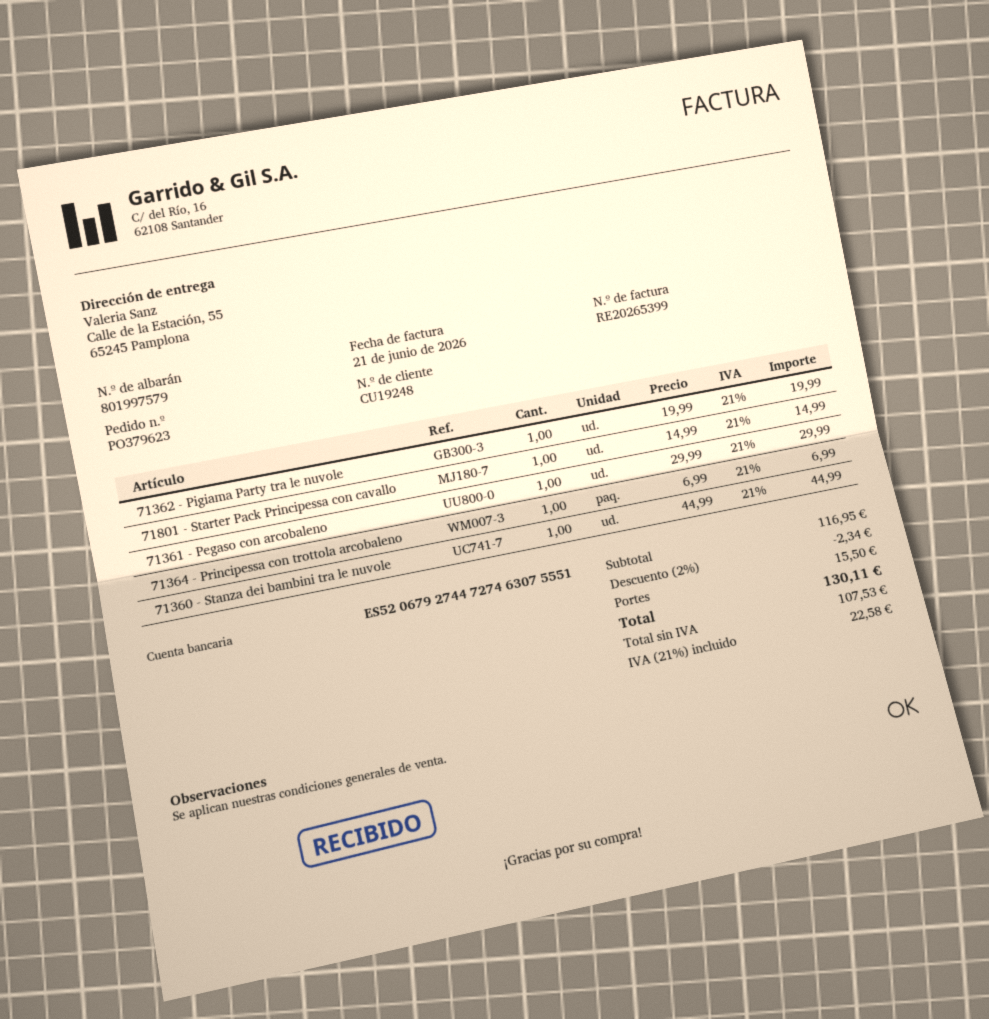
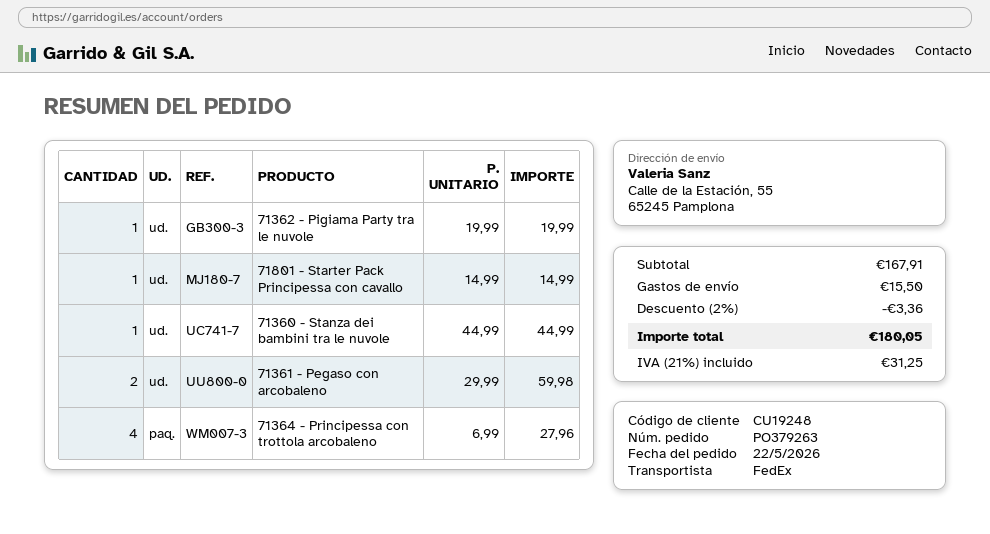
order number: PO379623 -> PO379263
71361 - Pegaso con arcobaleno: 1 x 29.99 = 29.99 -> 2 x 29.99 = 59.98
71364 - Principessa con trottola arcobaleno: 1 x 6.99 = 6.99 -> 4 x 6.99 = 27.96
subtotal: 116.95 -> 167.91
discount: 2% = 2.34 -> 2% = 3.36
tax: 21% = 22.58 -> 21% = 31.25
total: 130.11 -> 180.05

